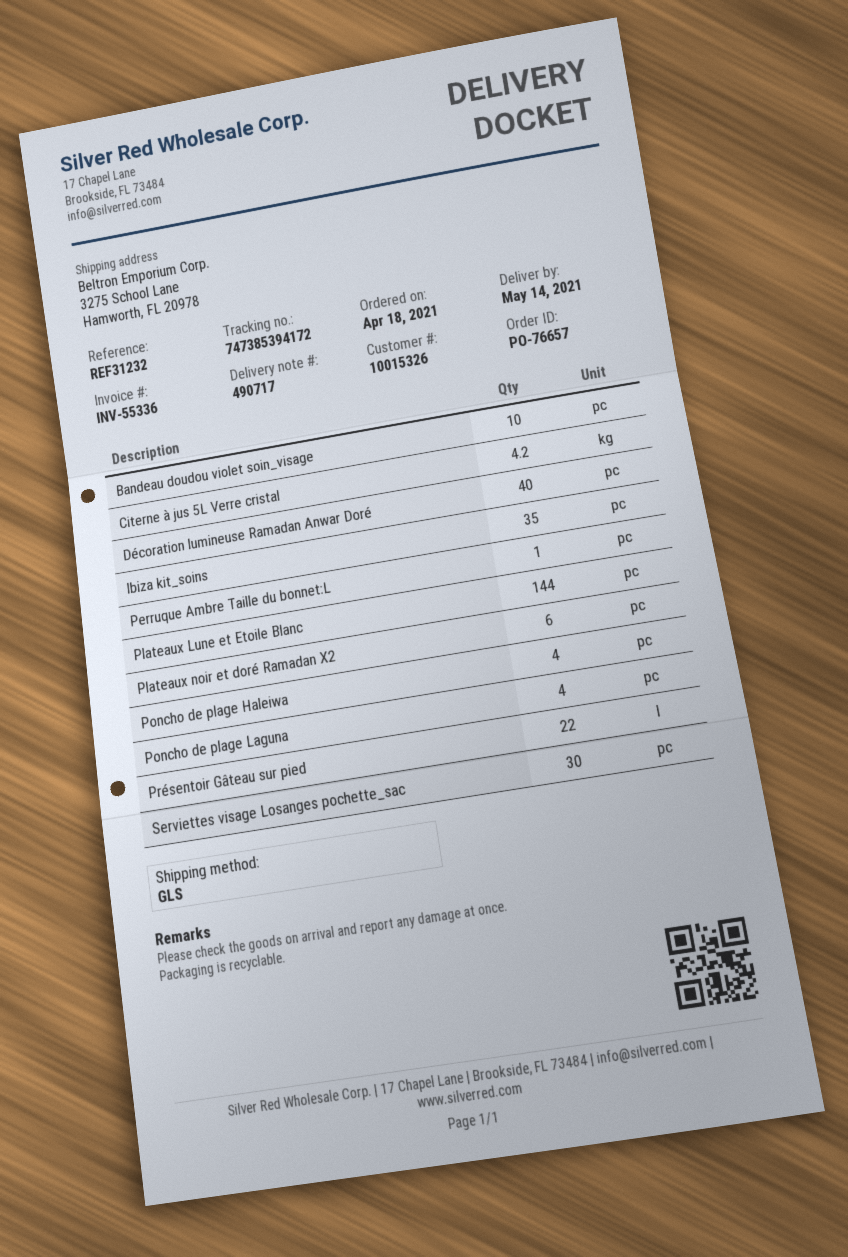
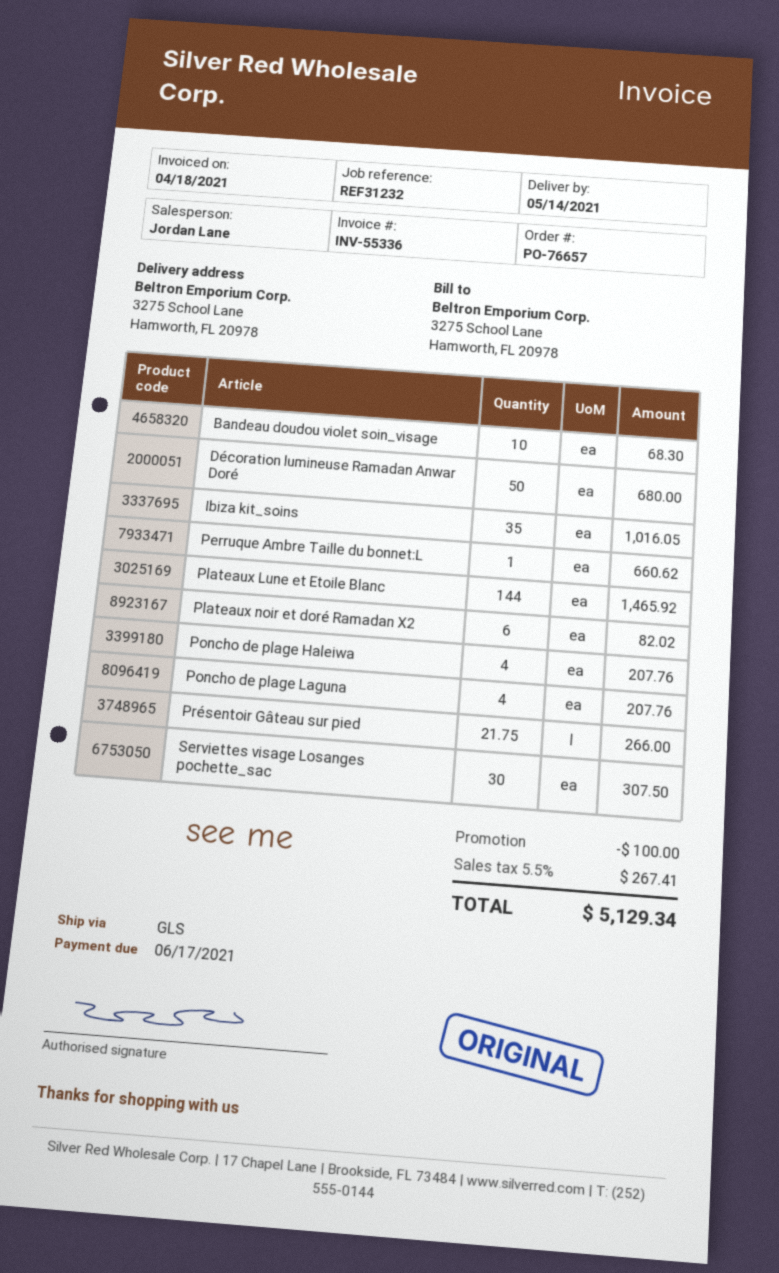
Citerne à jus 5L Verre cristal: 4.2 -> none
Décoration lumineuse Ramadan Anwar Doré: 40 -> 50
Présentoir Gâteau sur pied: 22 -> 21.75

